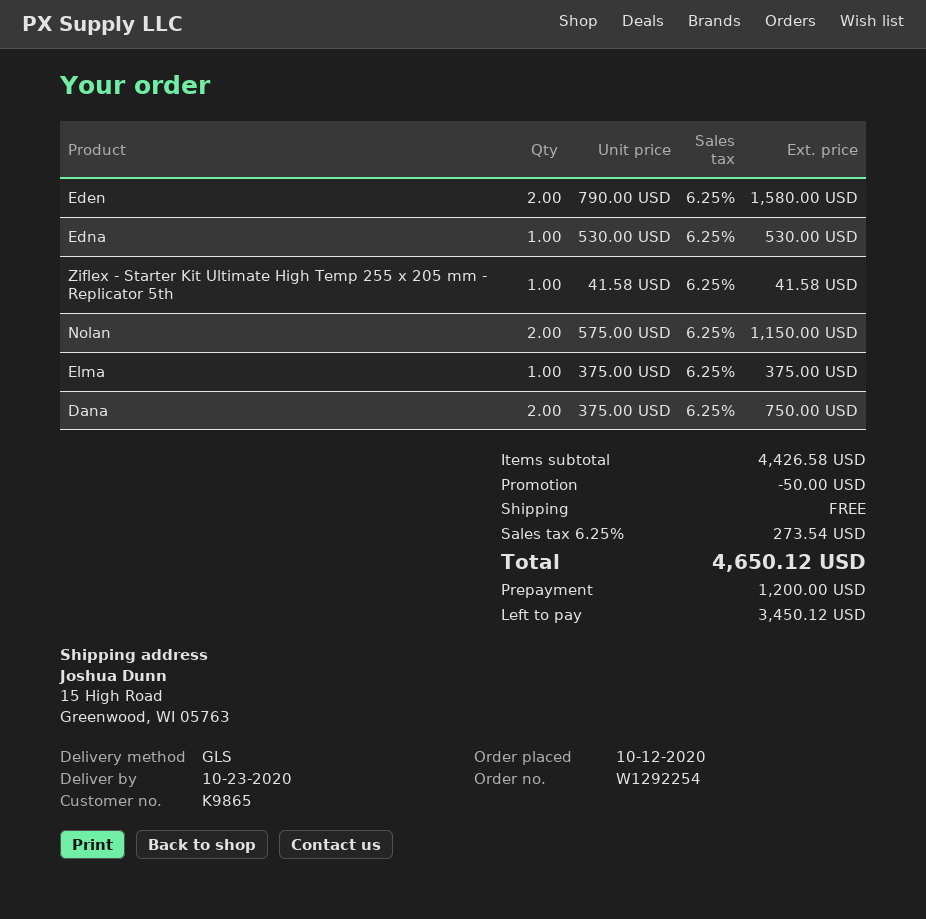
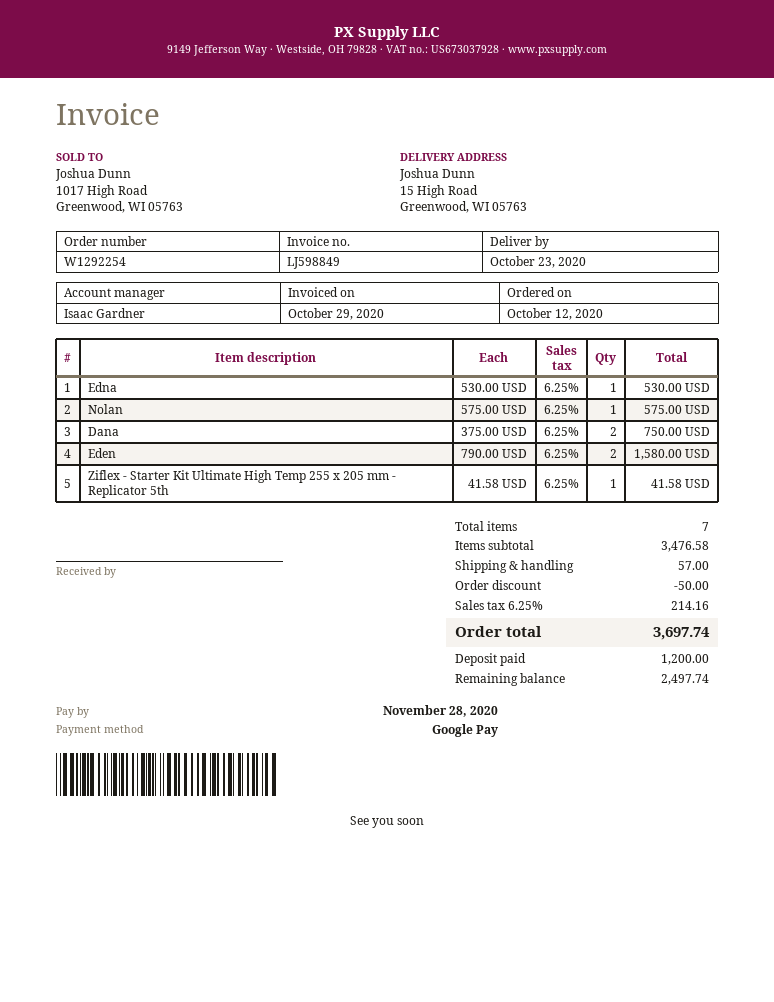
Nolan: 2 x 575.00 = 1150.00 -> 1 x 575.00 = 575.00
Elma: 1 x 375.00 = 375.00 -> none
subtotal: 4426.58 -> 3476.58
shipping: 0.00 -> 57.00
tax: 6.25% = 273.54 -> 6.25% = 214.16
total: 4650.12 -> 3697.74
balance: 3450.12 -> 2497.74

